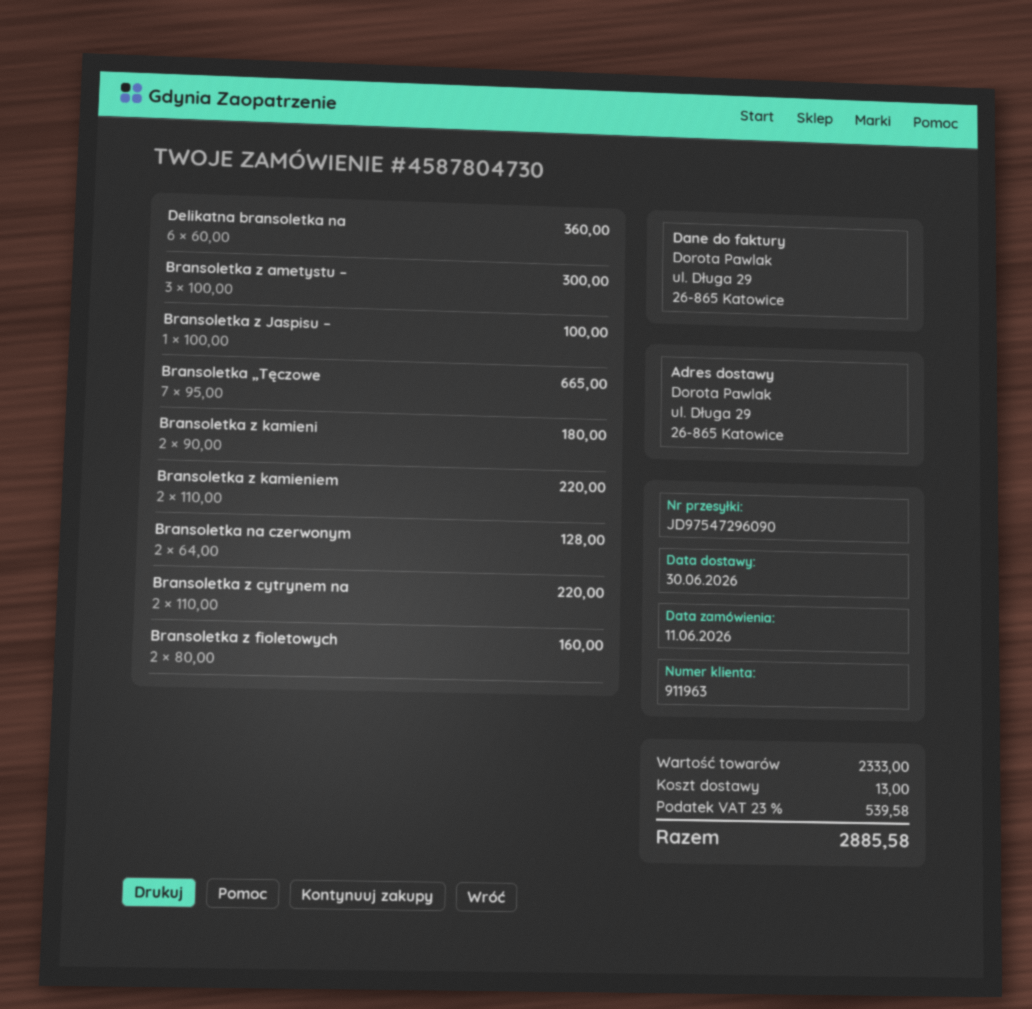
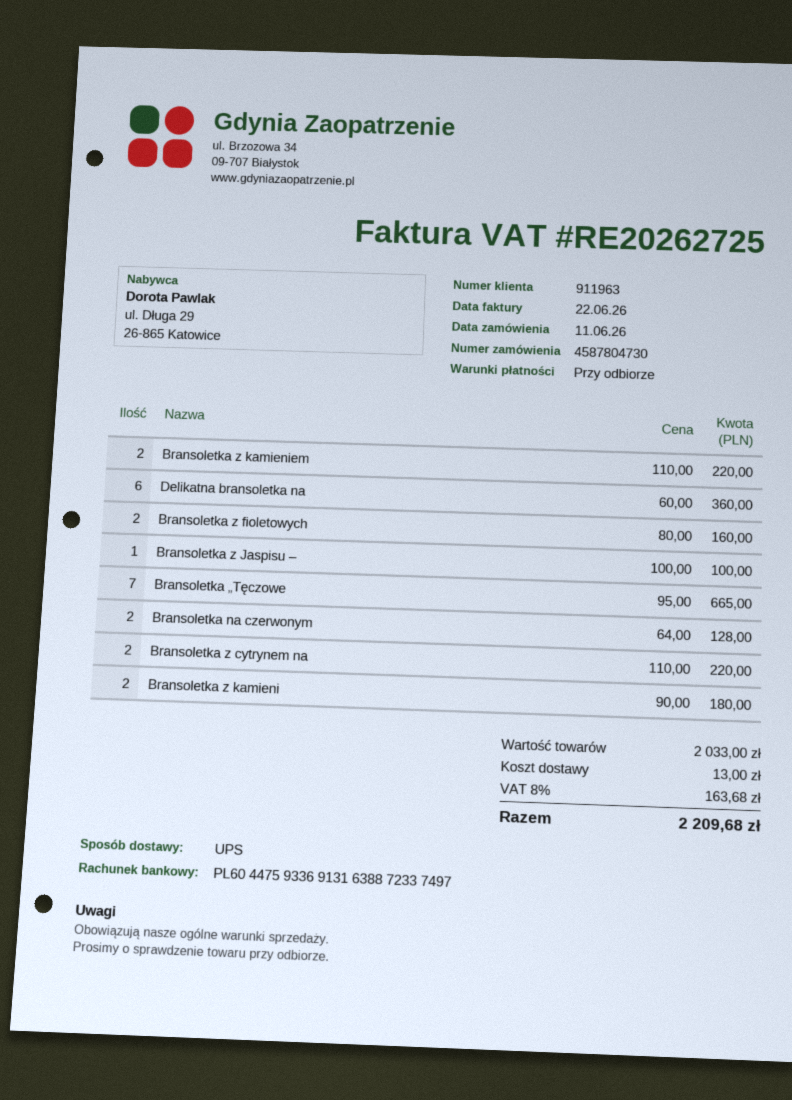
Bransoletka z ametystu –: 3 x 100.00 = 300.00 -> none
subtotal: 2333.00 -> 2033.00
tax: 23% = 539.58 -> 8% = 163.68
total: 2885.58 -> 2209.68

